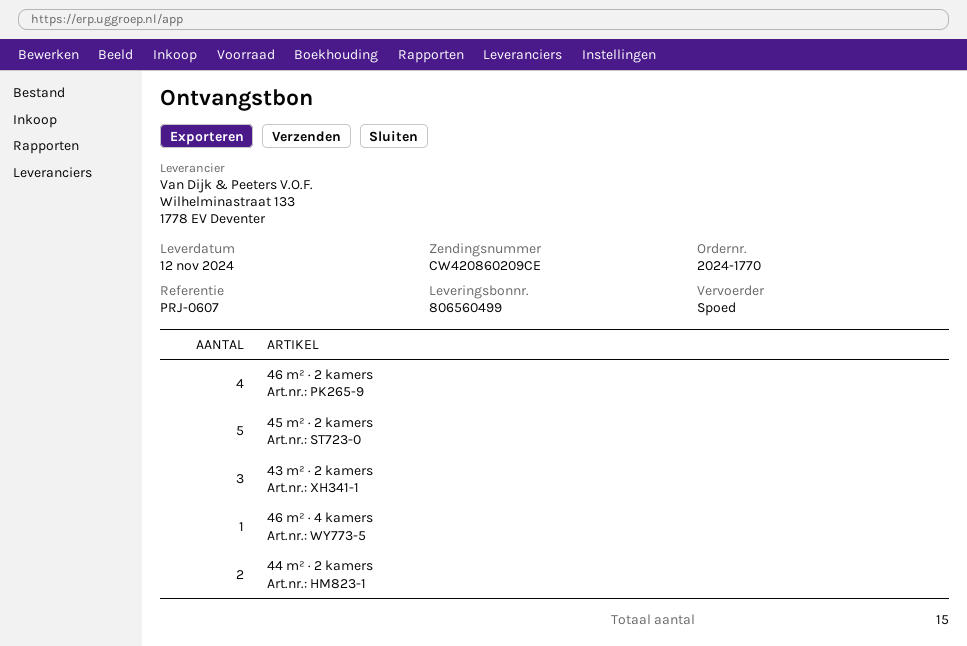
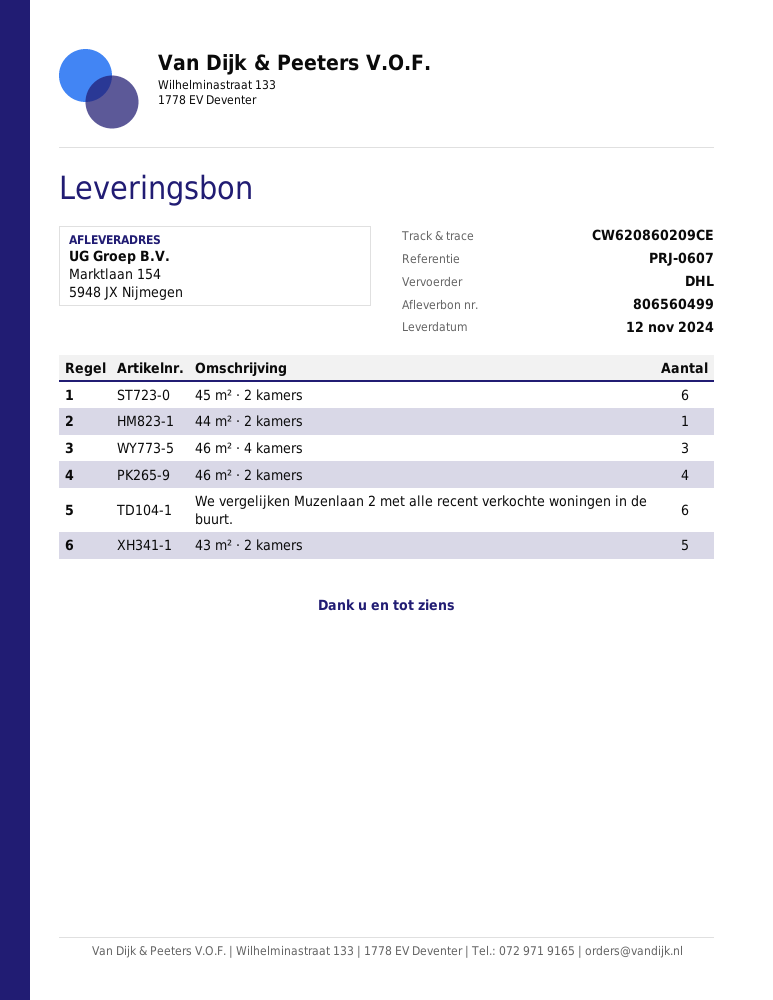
shipping method: express -> DHL
tracking number: CW420860209CE -> CW620860209CE
45 m² · 2 kamers: 5 -> 6
43 m² · 2 kamers: 3 -> 5
46 m² · 4 kamers: 1 -> 3
44 m² · 2 kamers: 2 -> 1
We vergelijken Muzenlaan 2 met alle recent verkochte woningen in de buurt.: none -> 6

